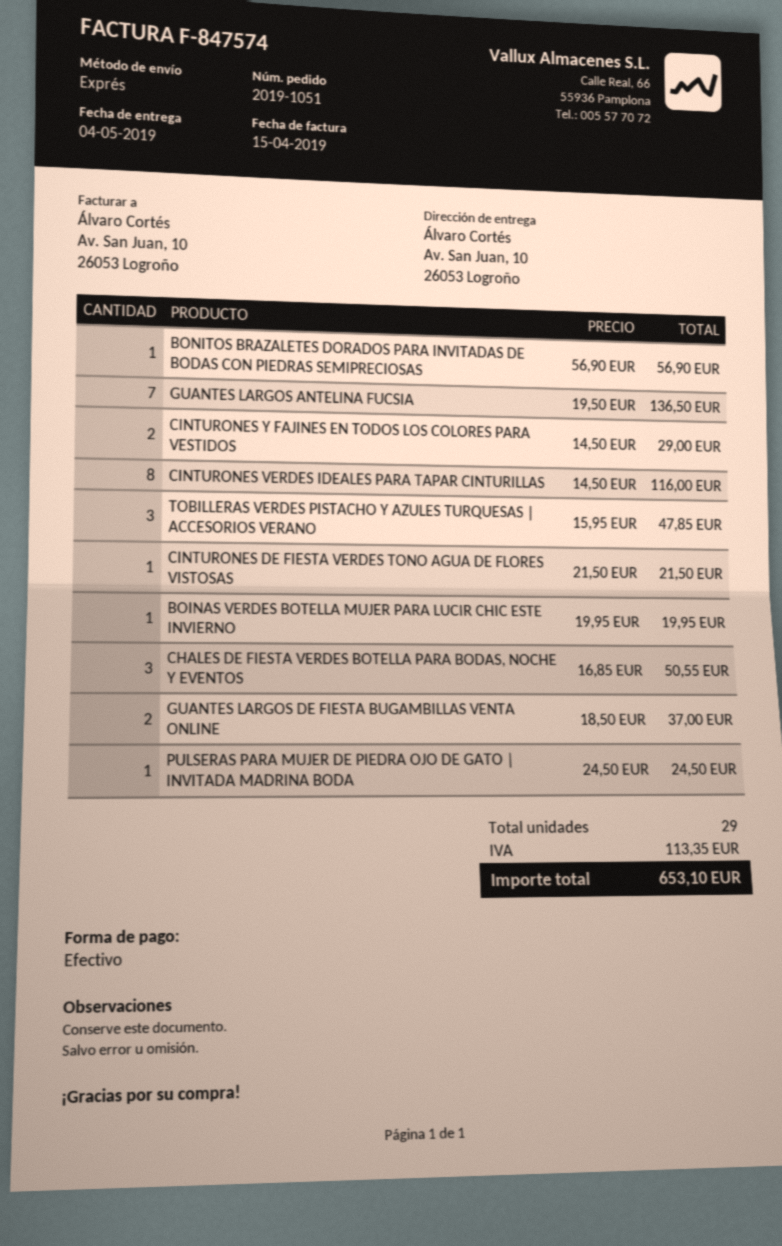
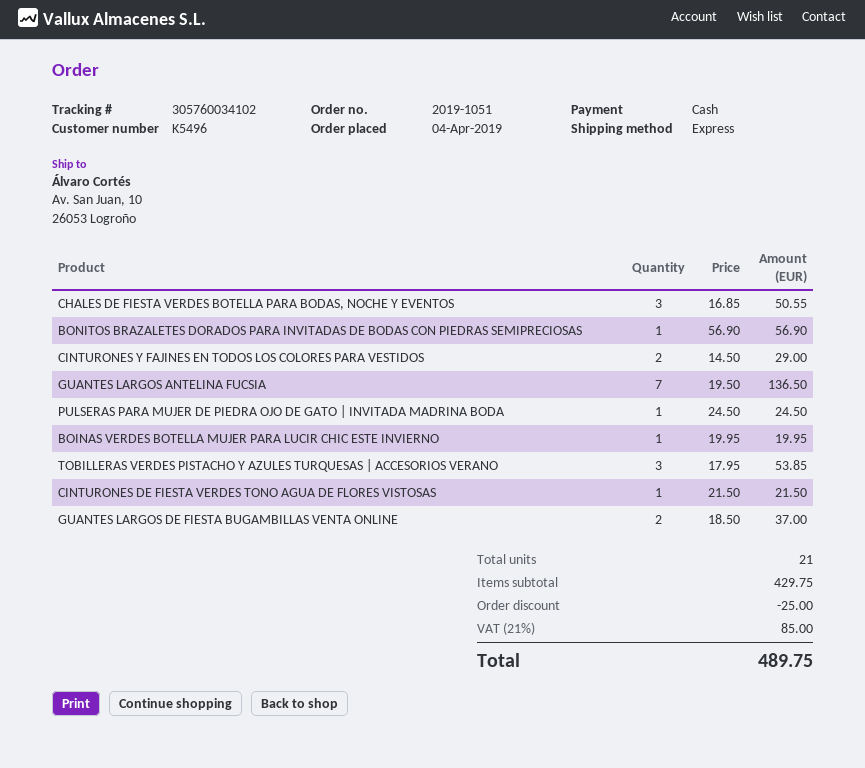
CINTURONES VERDES IDEALES PARA TAPAR CINTURILLAS: 8 x 14.50 = 116.00 -> none
TOBILLERAS VERDES PISTACHO Y AZULES TURQUESAS | ACCESORIOS VERANO: 3 x 15.95 = 47.85 -> 3 x 17.95 = 53.85
total quantity: 29 -> 21
discount: none -> 25.00
tax: 113.35 -> 85.00
total: 653.10 -> 489.75

